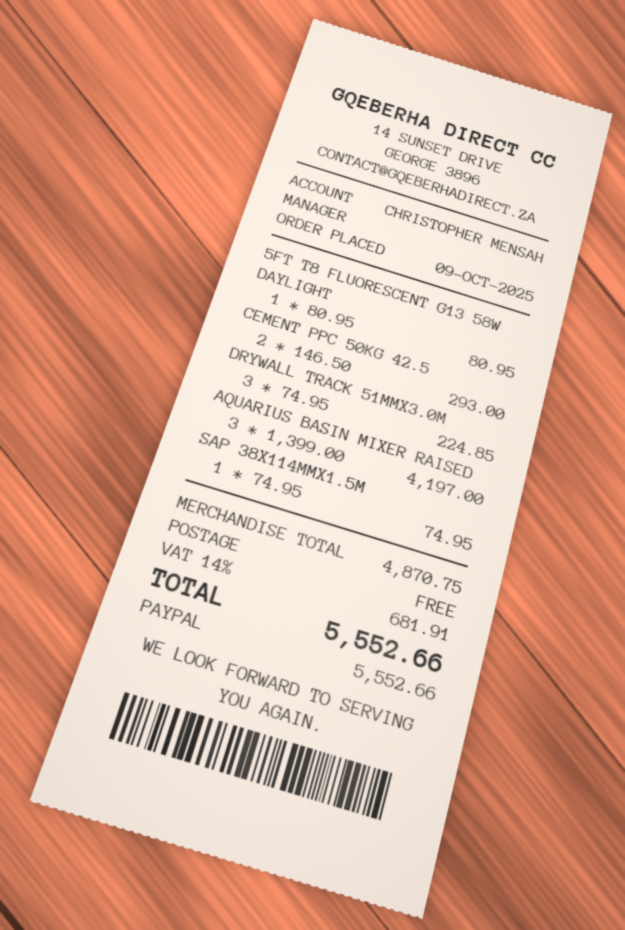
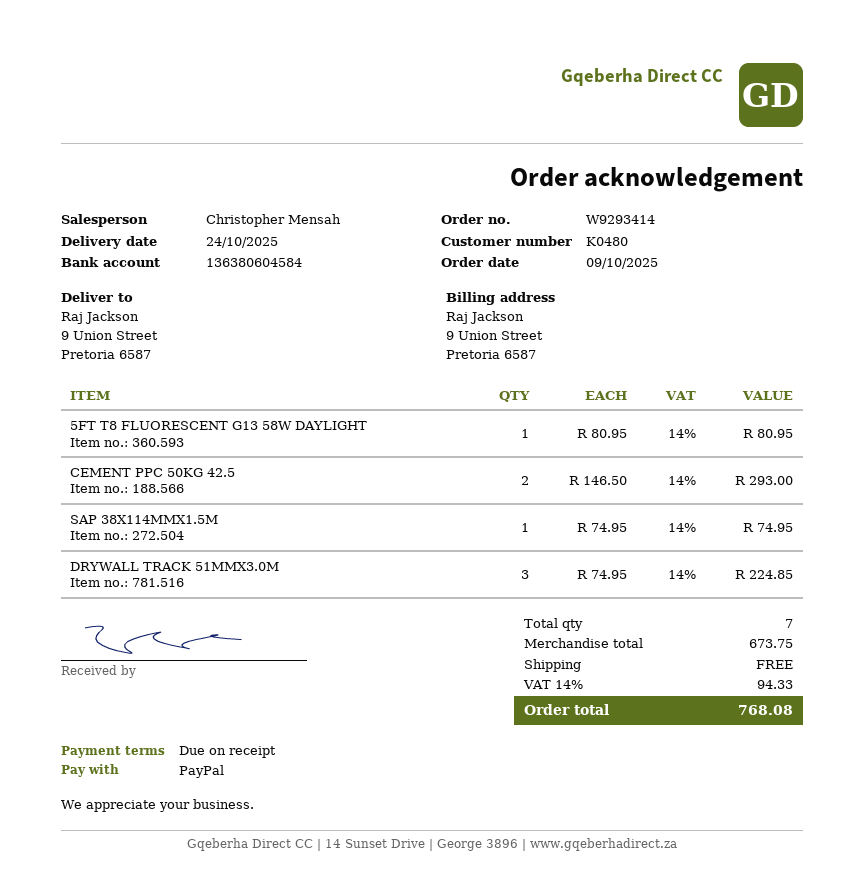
AQUARIUS BASIN MIXER RAISED: 3 x 1399.00 = 4197.00 -> none
subtotal: 4870.75 -> 673.75
tax: 14% = 681.91 -> 14% = 94.33
total: 5552.66 -> 768.08

